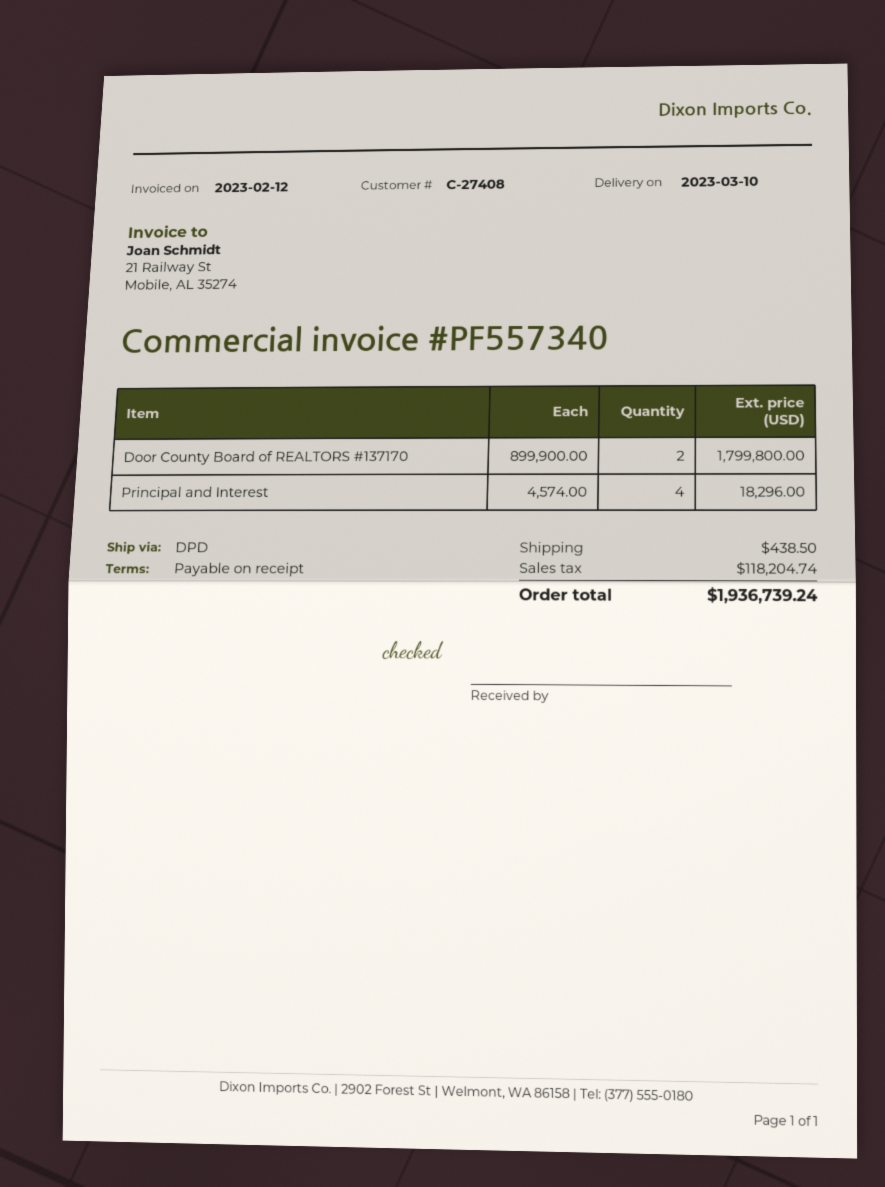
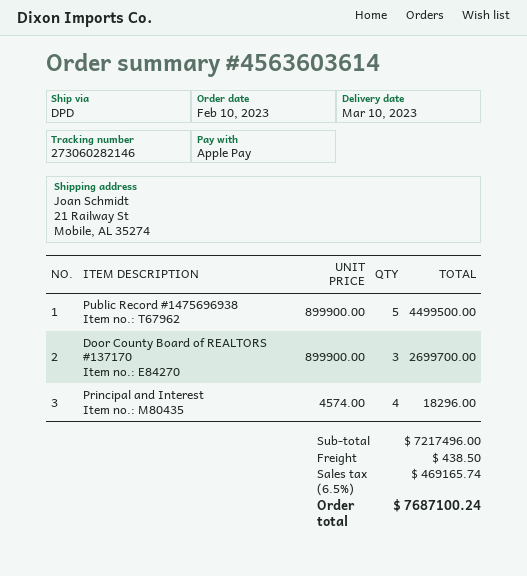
Door County Board of REALTORS #137170: 2 x 899900.00 = 1799800.00 -> 3 x 899900.00 = 2699700.00
Public Record #1475696938: none -> 5 x 899900.00 = 4499500.00
tax: 118204.74 -> 469165.74
total: 1936739.24 -> 7687100.24

